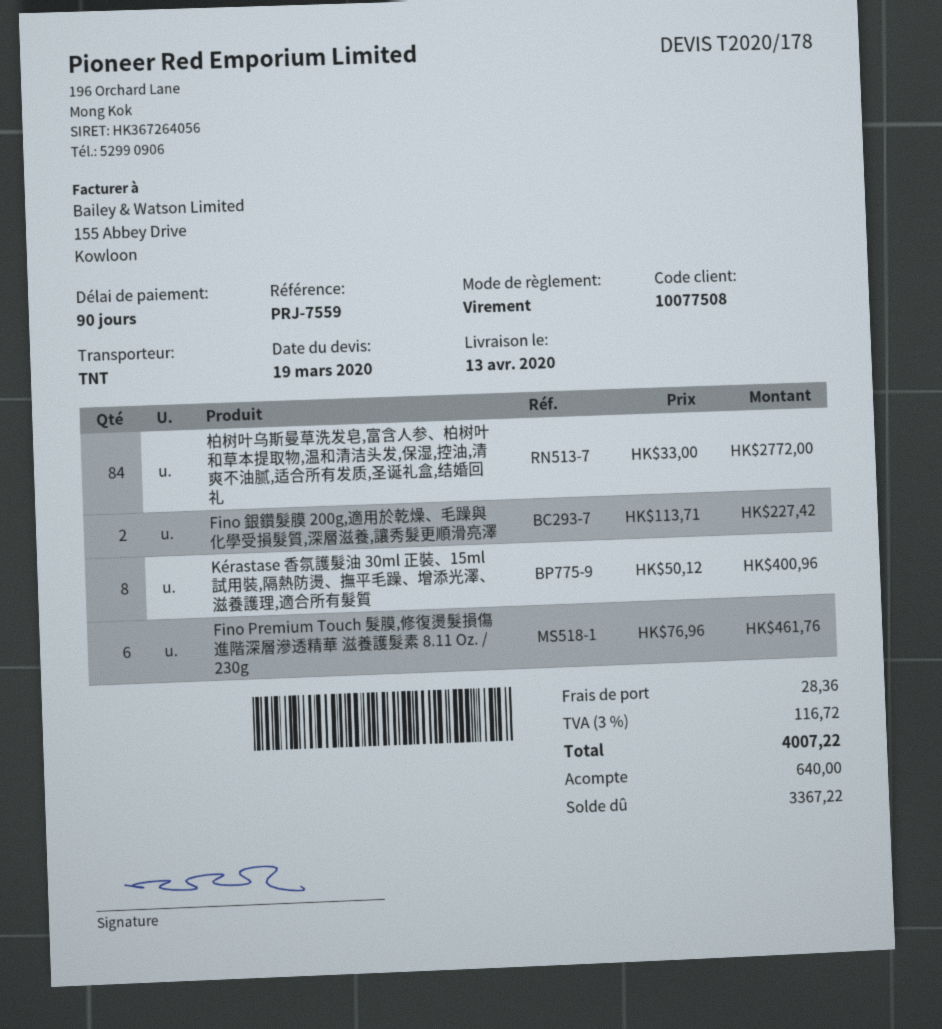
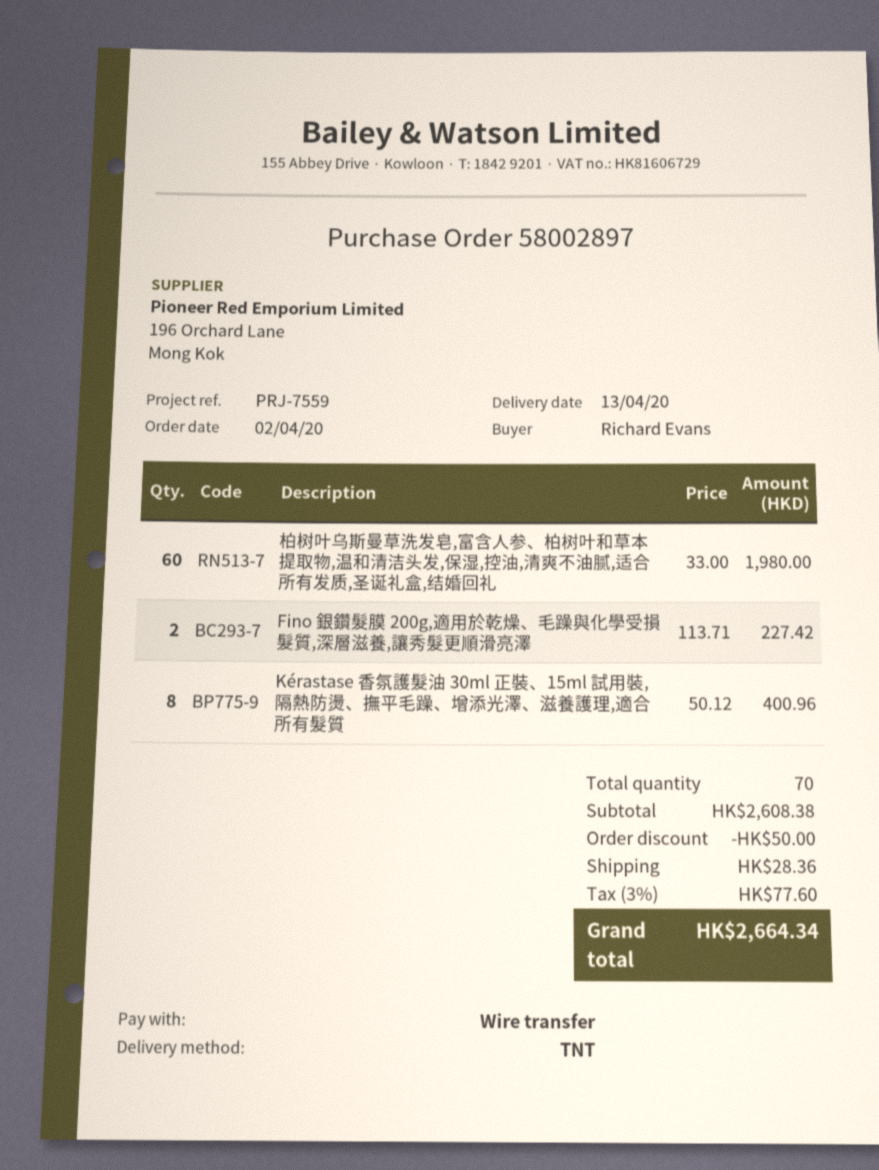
柏树叶乌斯曼草洗发皂,富含人参、柏树叶和草本提取物,温和清洁头发,保湿,控油,清爽不油腻,适合所有发质,圣诞礼盒,结婚回礼: 84 x 33.00 = 2772.00 -> 60 x 33.00 = 1980.00
Fino Premium Touch 髮膜,修復燙髮損傷 進階深層滲透精華 滋養護髮素 8.11 Oz. / 230g: 6 x 76.96 = 461.76 -> none
discount: none -> 50.00
tax: 3% = 116.72 -> 3% = 77.60
total: 4007.22 -> 2664.34

